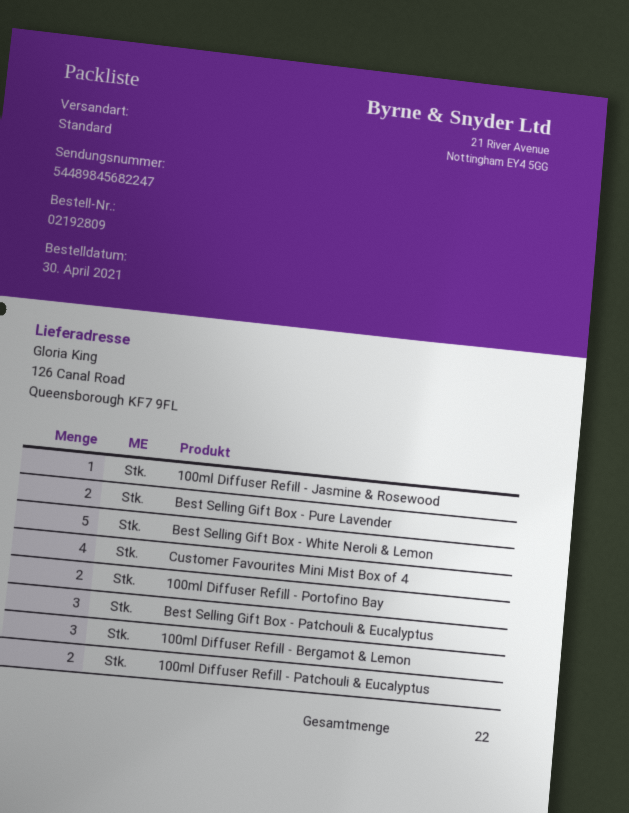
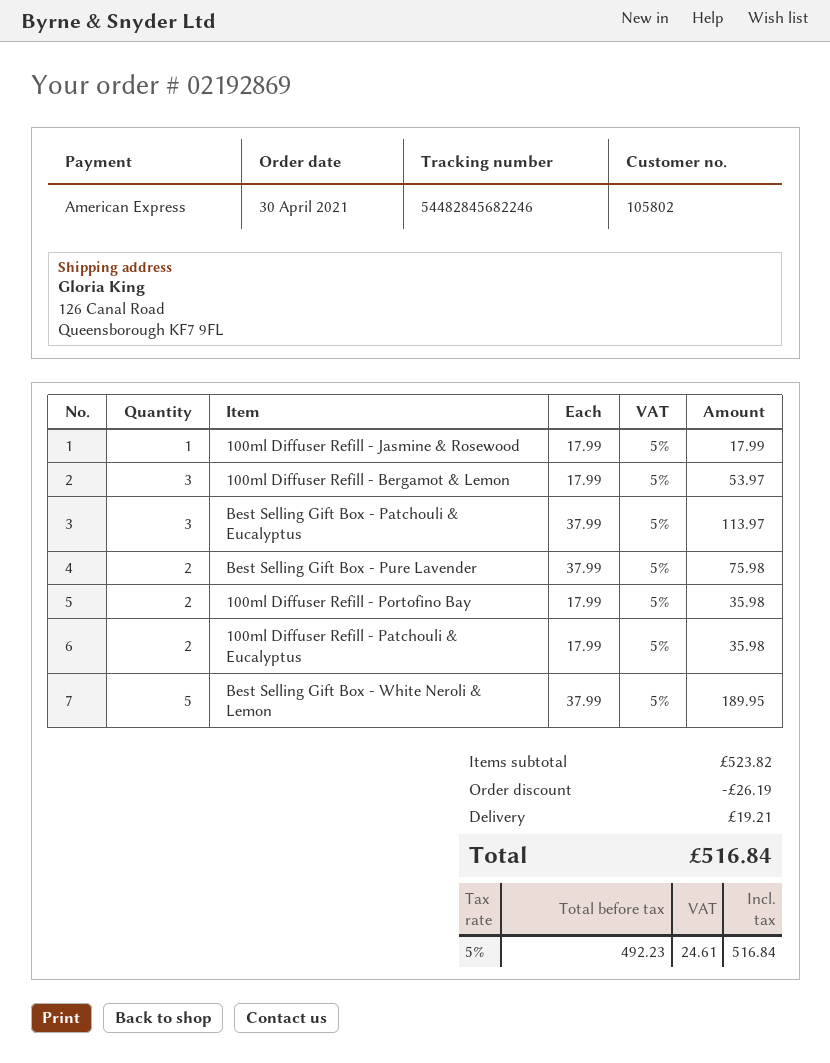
order number: 02192809 -> 02192869
tracking number: 54489845682247 -> 54482845682246
Customer Favourites Mini Mist Box of 4: 4 -> none

